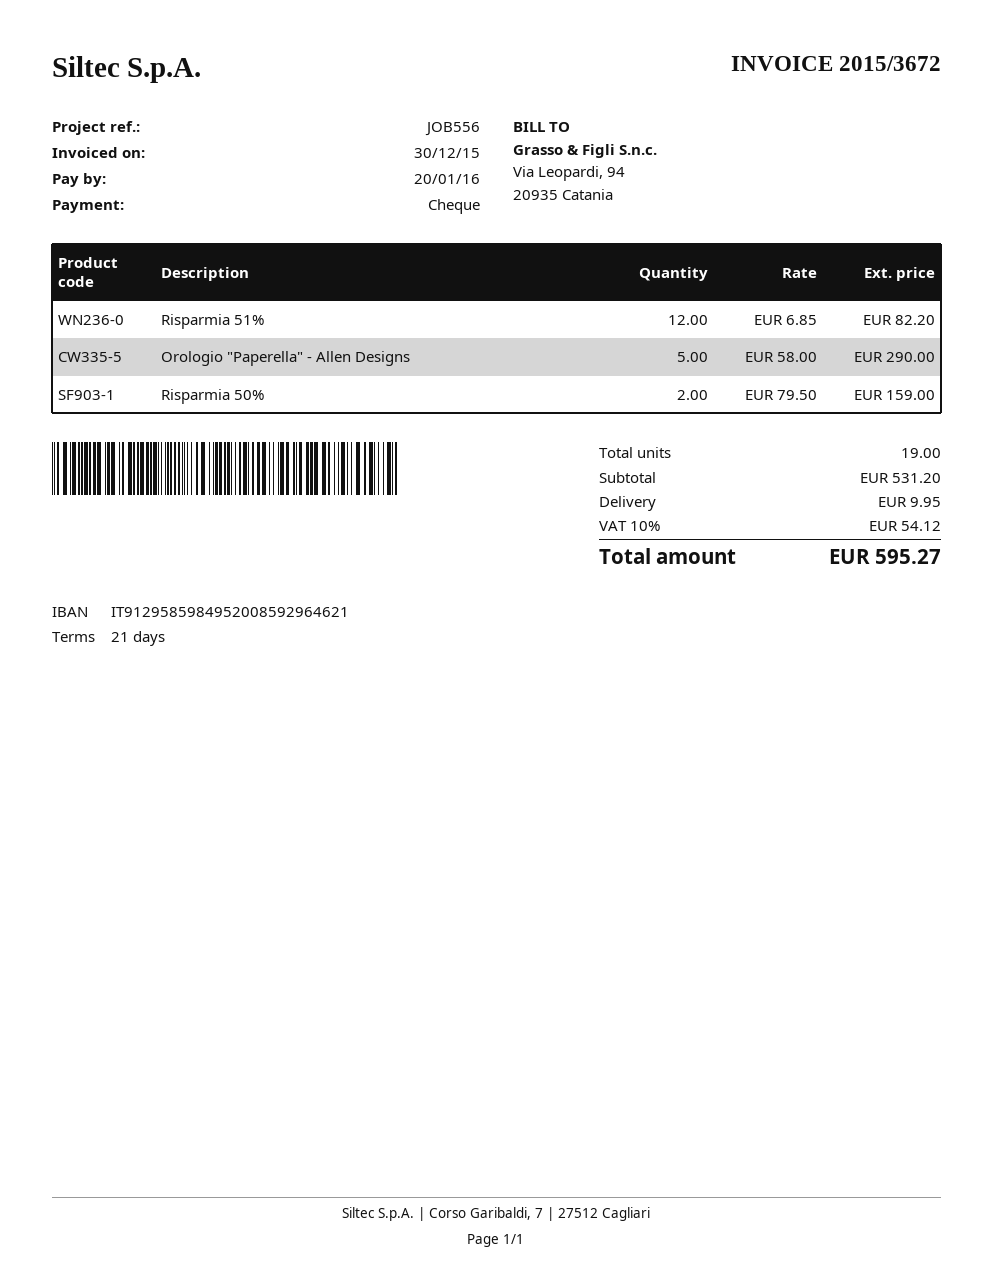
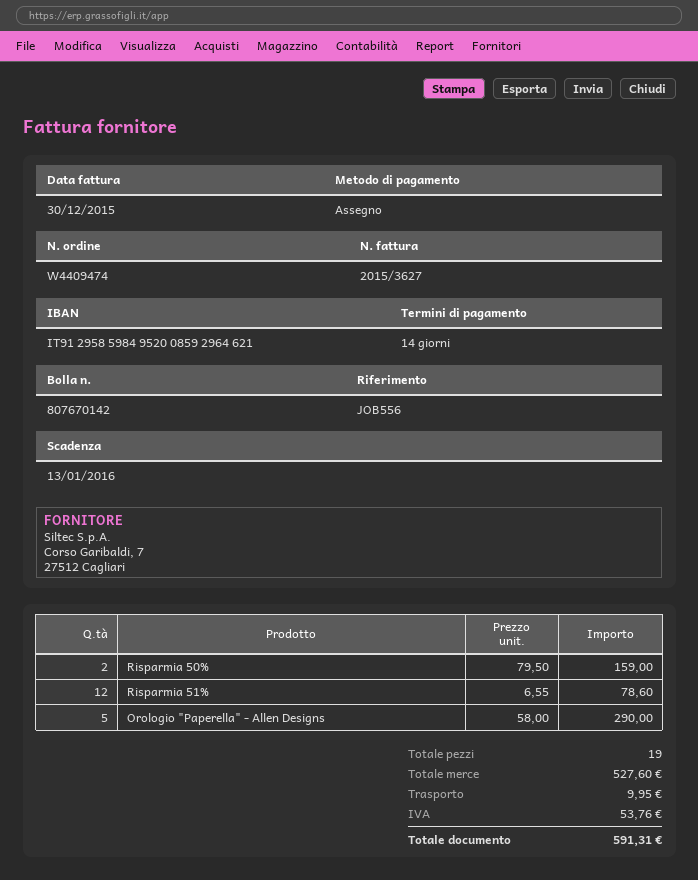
invoice number: 2015/3672 -> 2015/3627
payment terms: 21 days -> 14 days
due date: 2016-01-20 -> 2016-01-13
Risparmia 51%: 12 x 6.85 = 82.20 -> 12 x 6.55 = 78.60
subtotal: 531.20 -> 527.60
tax: 54.12 -> 53.76
total: 595.27 -> 591.31

